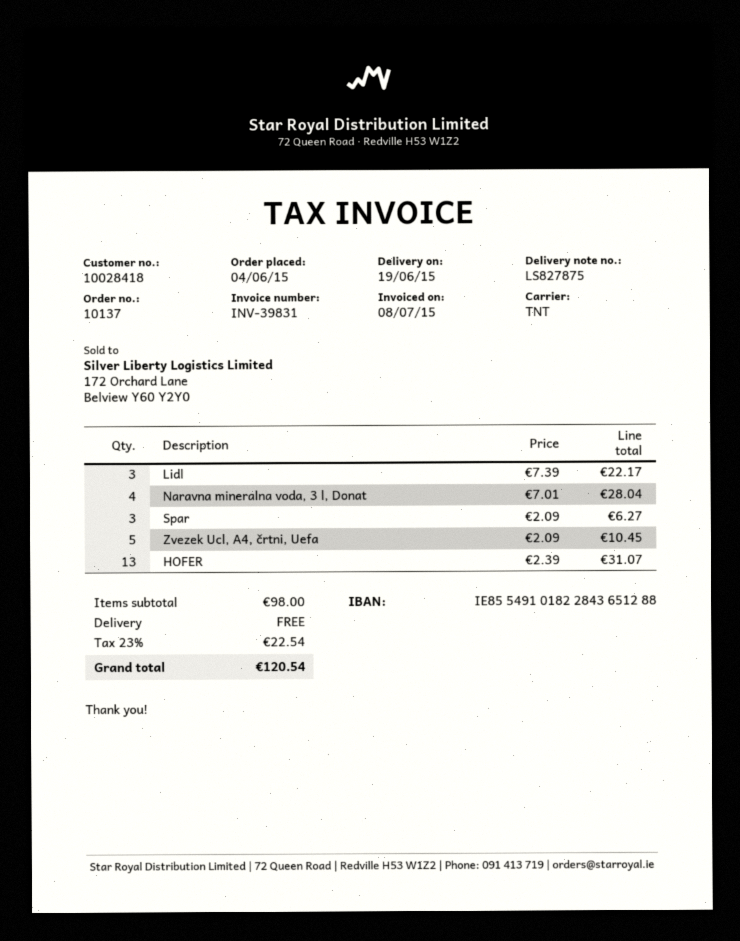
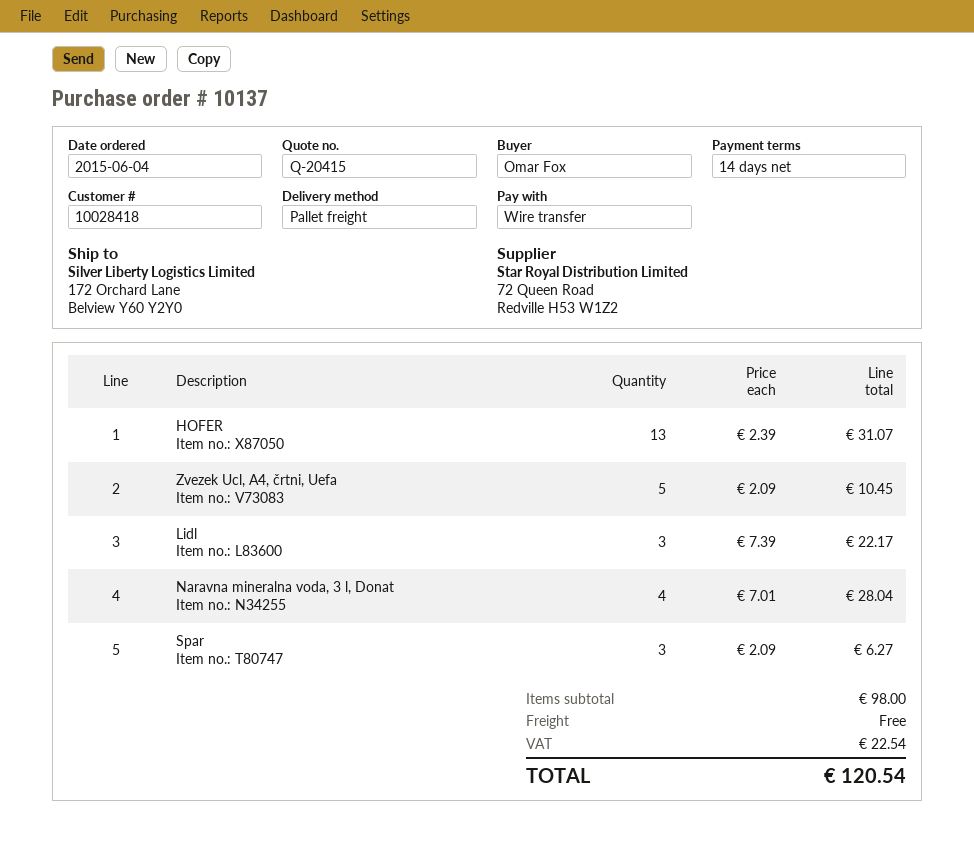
shipping method: TNT -> pallet freight

